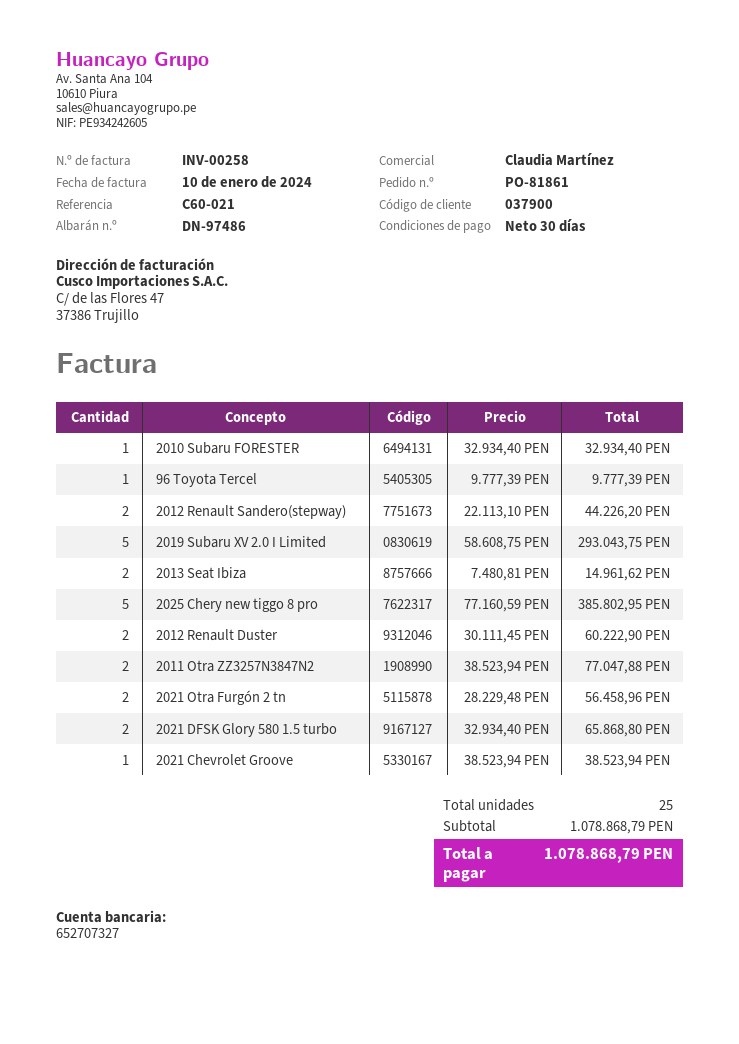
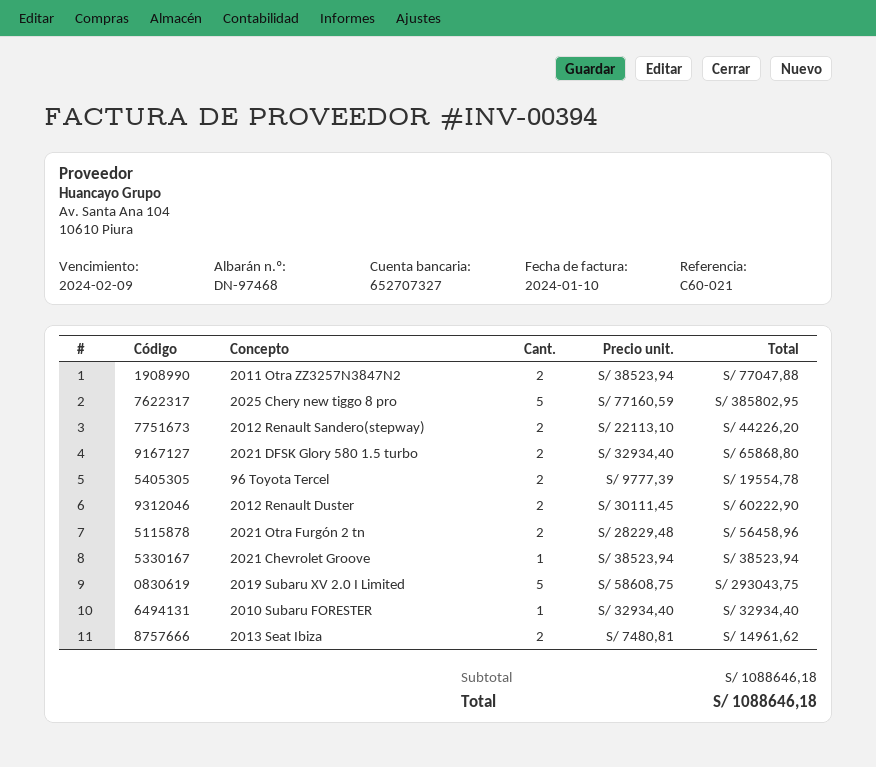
delivery note number: DN-97486 -> DN-97468
invoice number: INV-00258 -> INV-00394
96 Toyota Tercel: 1 x 9777.39 = 9777.39 -> 2 x 9777.39 = 19554.78
subtotal: 1078868.79 -> 1088646.18
total: 1078868.79 -> 1088646.18

